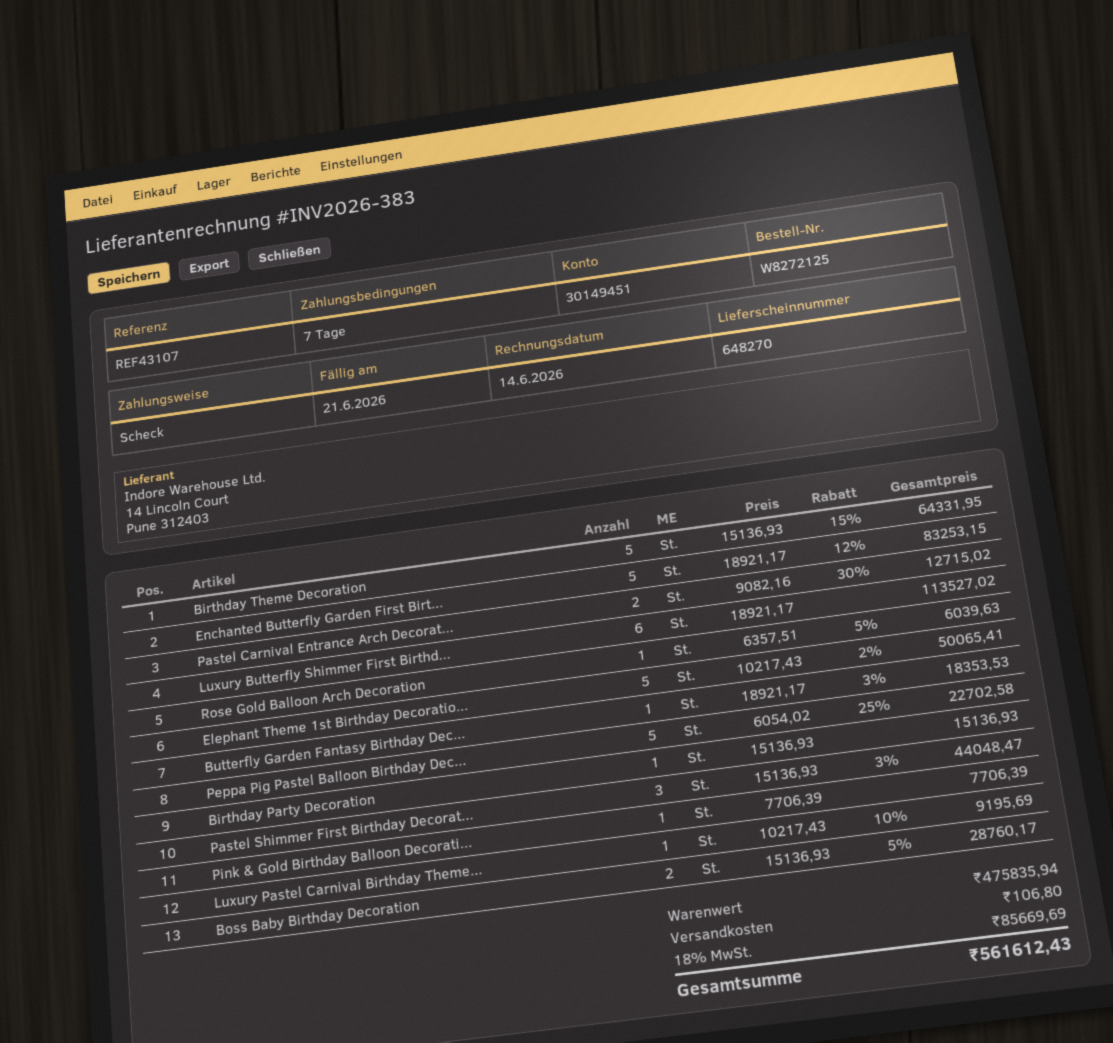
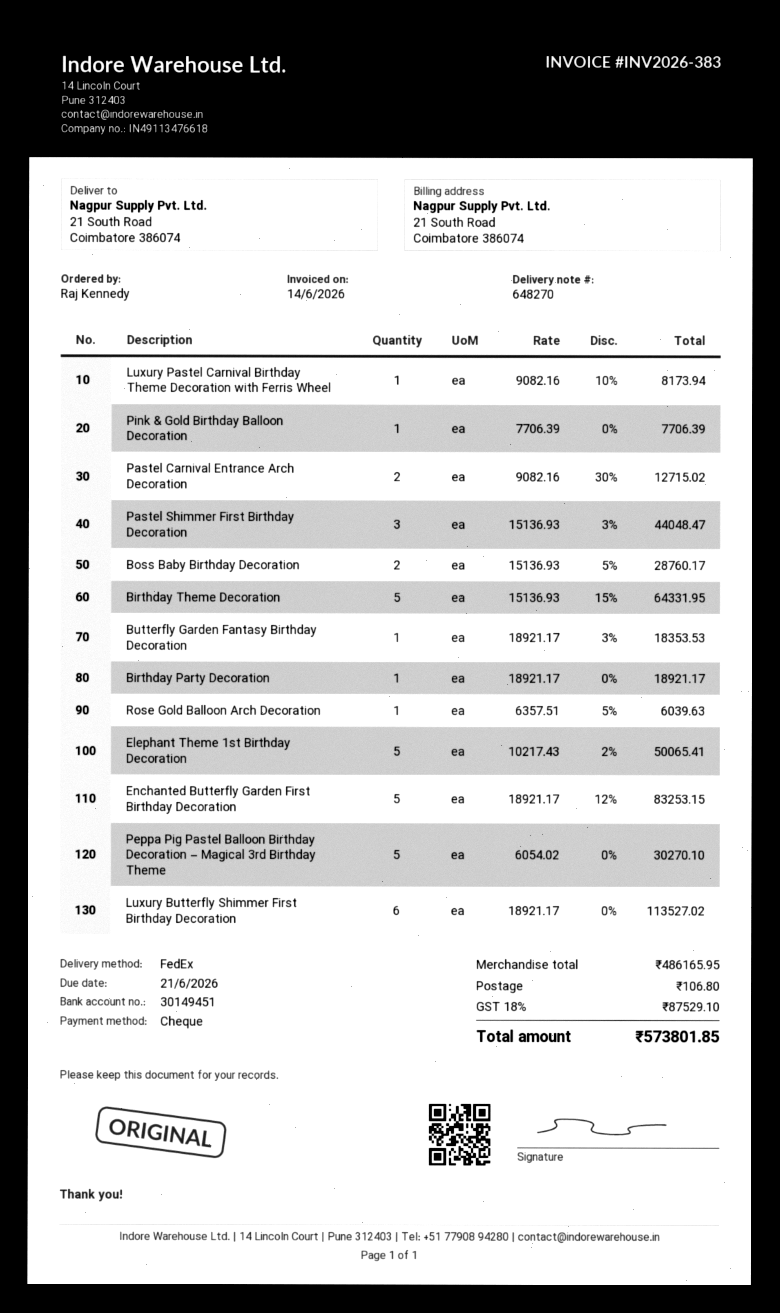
Peppa Pig Pastel Balloon Birthday Dec...: 5 x 6054.02 - 25% = 22702.58 -> 5 x 6054.02 = 30270.10
Birthday Party Decoration: 1 x 15136.93 = 15136.93 -> 1 x 18921.17 = 18921.17
Luxury Pastel Carnival Birthday Theme...: 1 x 10217.43 - 10% = 9195.69 -> 1 x 9082.16 - 10% = 8173.94
subtotal: 475835.94 -> 486165.95
tax: 18% = 85669.69 -> 18% = 87529.10
total: 561612.43 -> 573801.85

